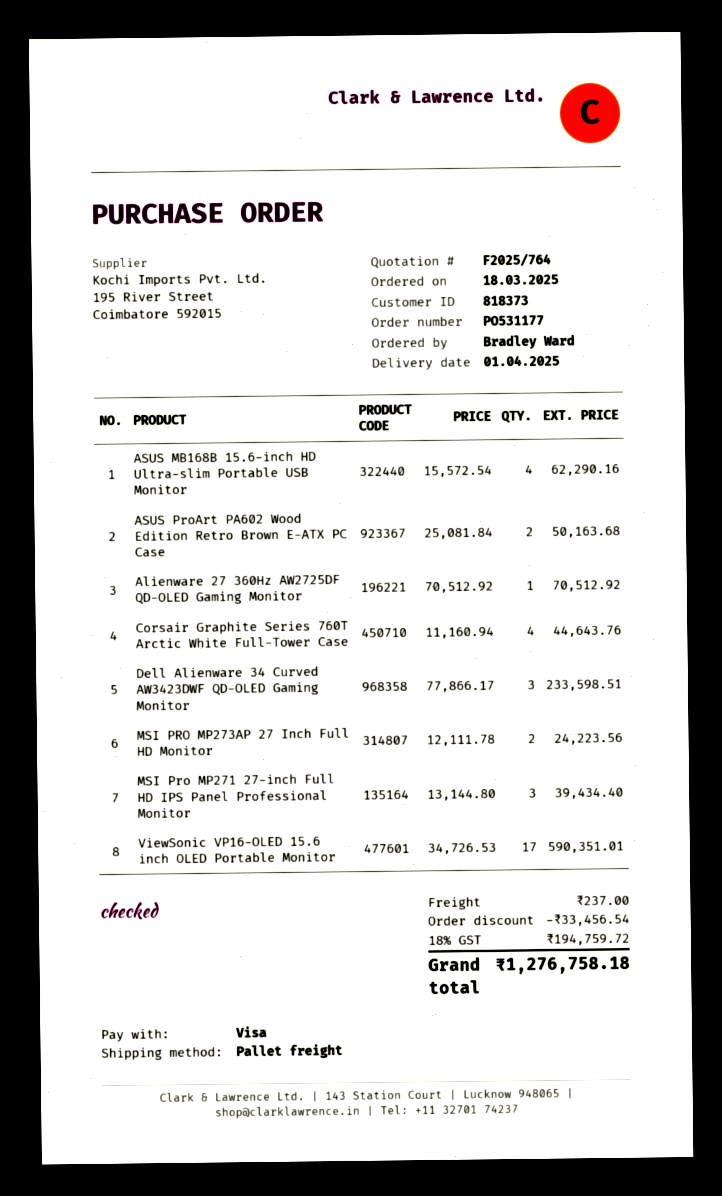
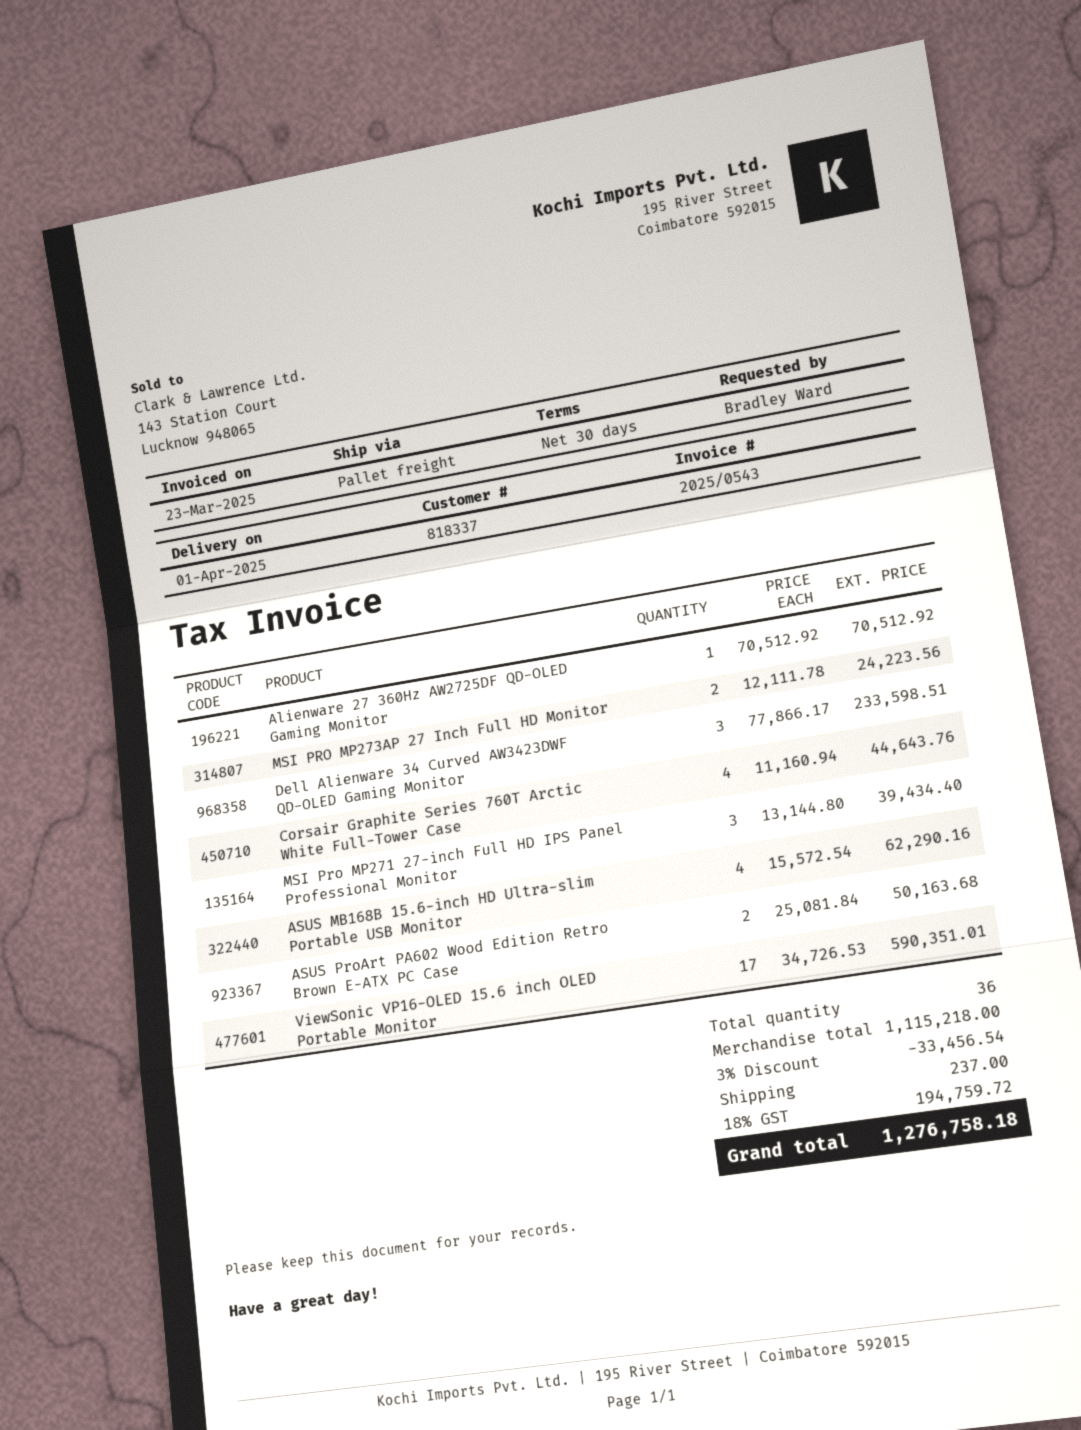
customer number: 818373 -> 818337

